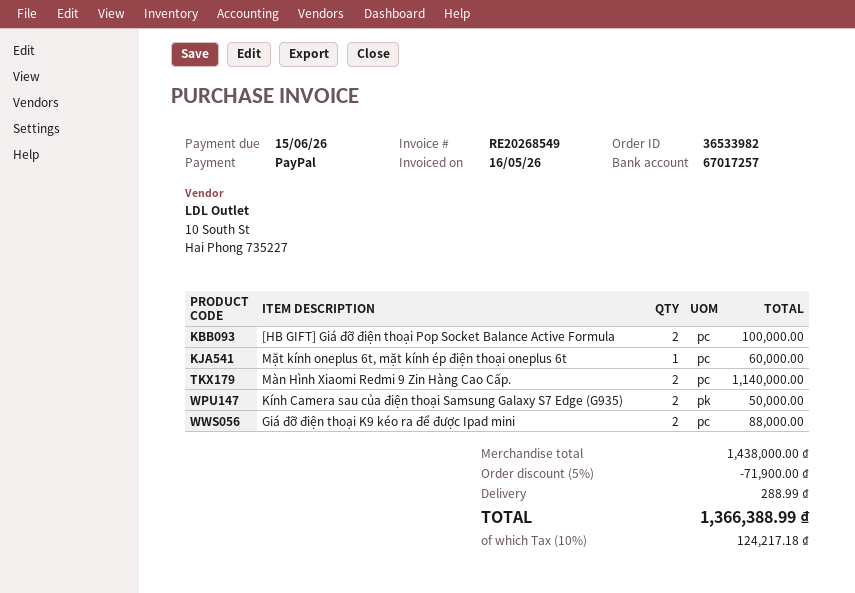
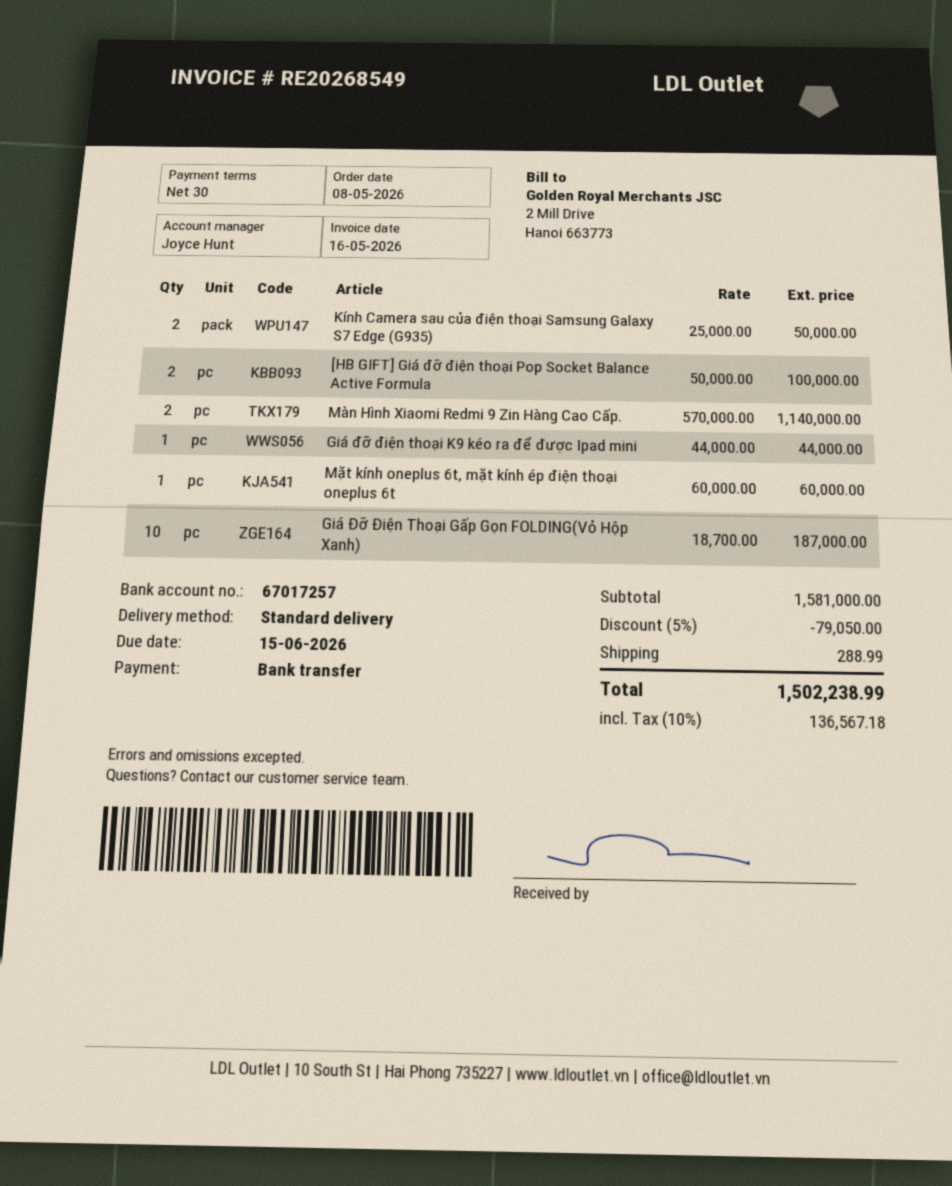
payment method: PayPal -> bank transfer
Giá đỡ điện thoại K9 kéo ra để được Ipad mini: 2 for 88000.00 -> 1 for 44000.00
Giá Đỡ Điện Thoại Gấp Gọn FOLDING(Vỏ Hộp Xanh): none -> 10 for 187000.00
subtotal: 1438000.00 -> 1581000.00
discount: 5% = 71900.00 -> 5% = 79050.00
tax: 10% = 124217.18 -> 10% = 136567.18
total: 1366388.99 -> 1502238.99

